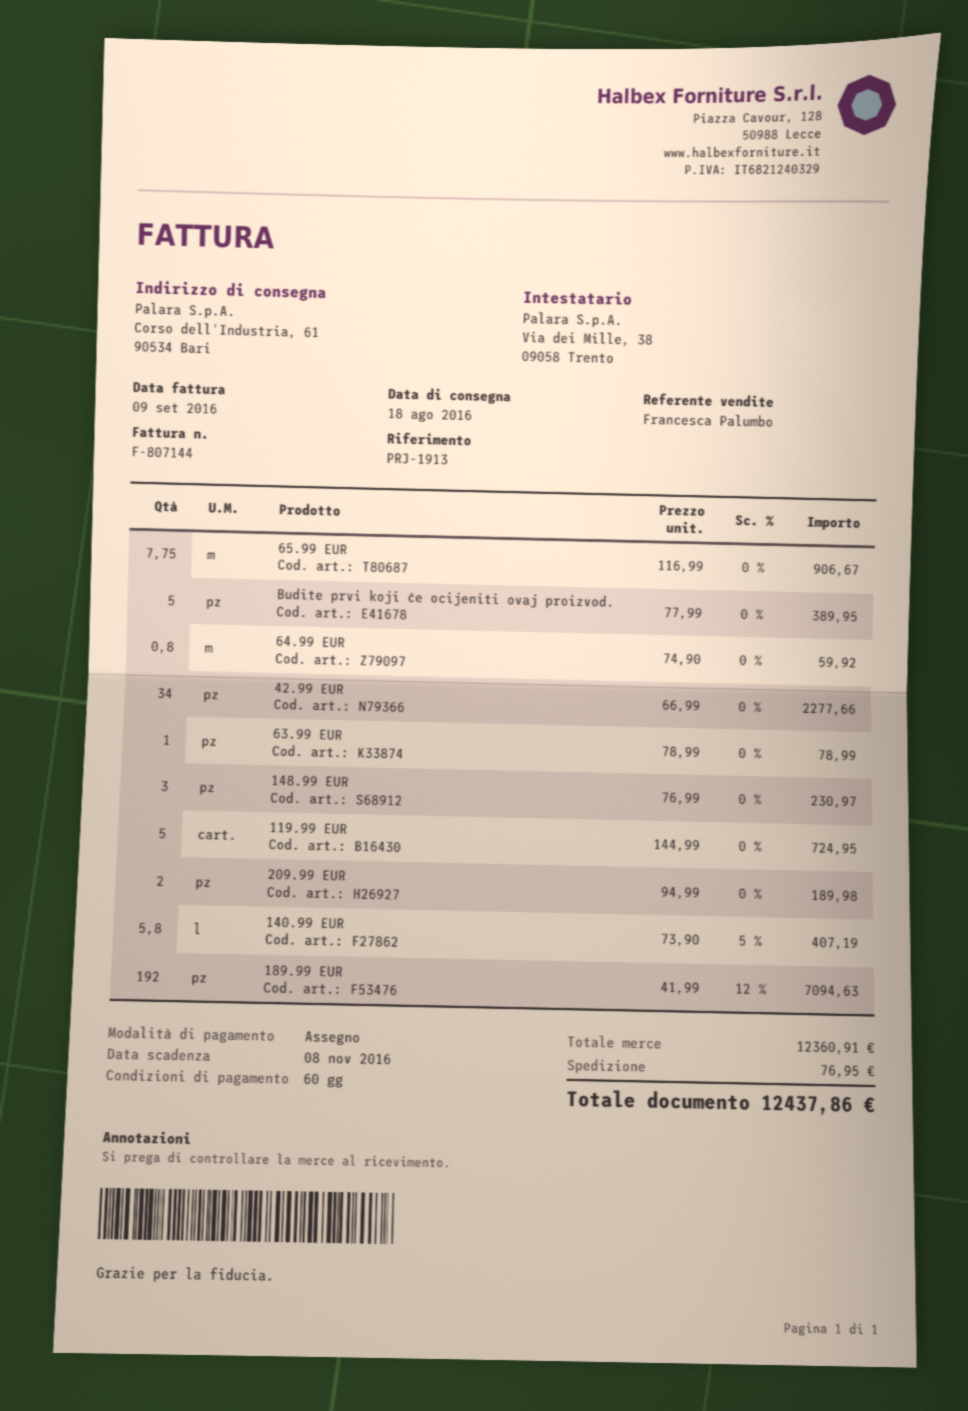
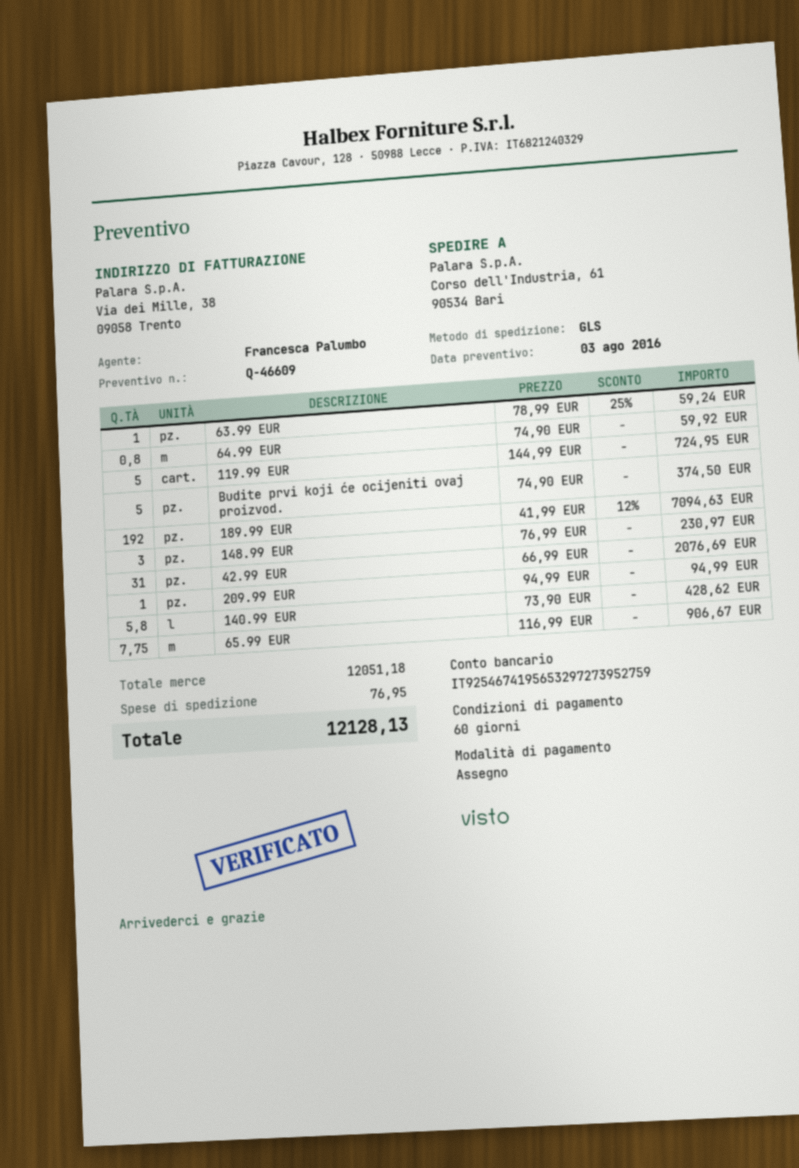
Budite prvi koji će ocijeniti ovaj proizvod.: 5 x 77.99 = 389.95 -> 5 x 74.90 = 374.50
42.99 EUR: 34 x 66.99 = 2277.66 -> 31 x 66.99 = 2076.69
63.99 EUR: 1 x 78.99 = 78.99 -> 1 x 78.99 - 25% = 59.24
209.99 EUR: 2 x 94.99 = 189.98 -> 1 x 94.99 = 94.99
140.99 EUR: 5.8 x 73.90 - 5% = 407.19 -> 5.8 x 73.90 = 428.62
subtotal: 12360.91 -> 12051.18
total: 12437.86 -> 12128.13

